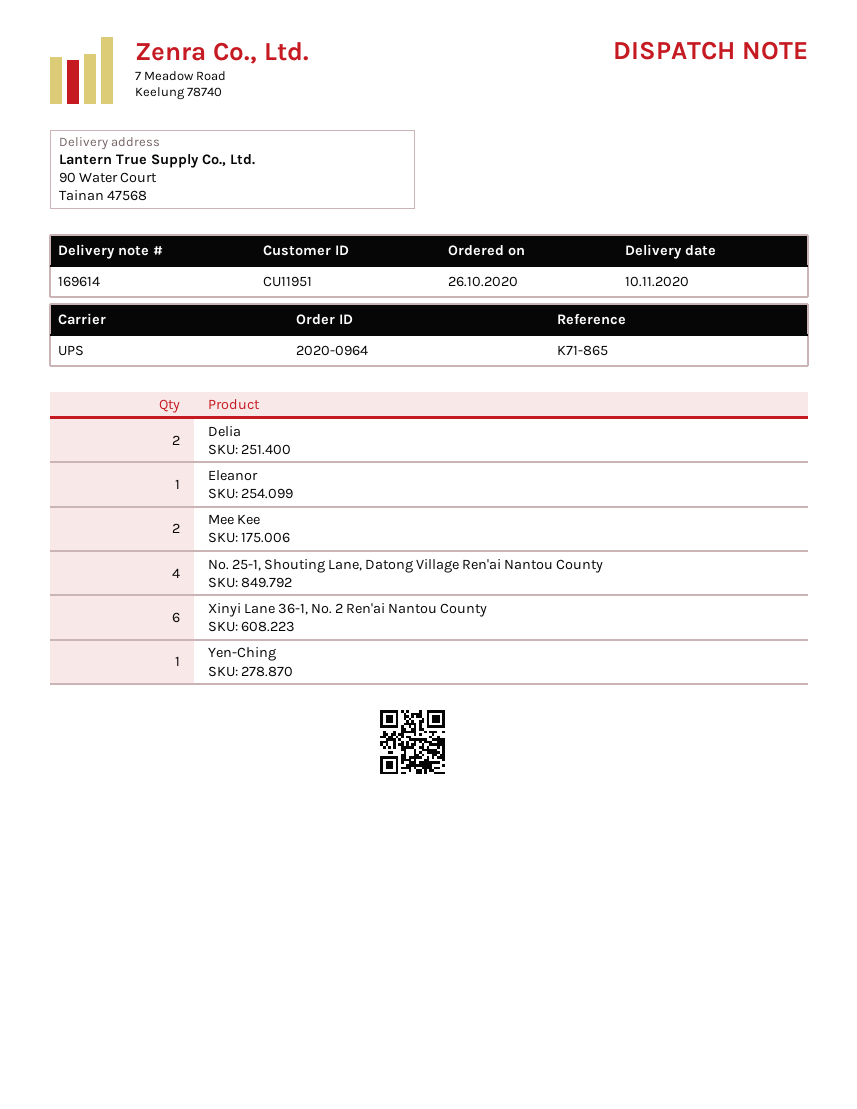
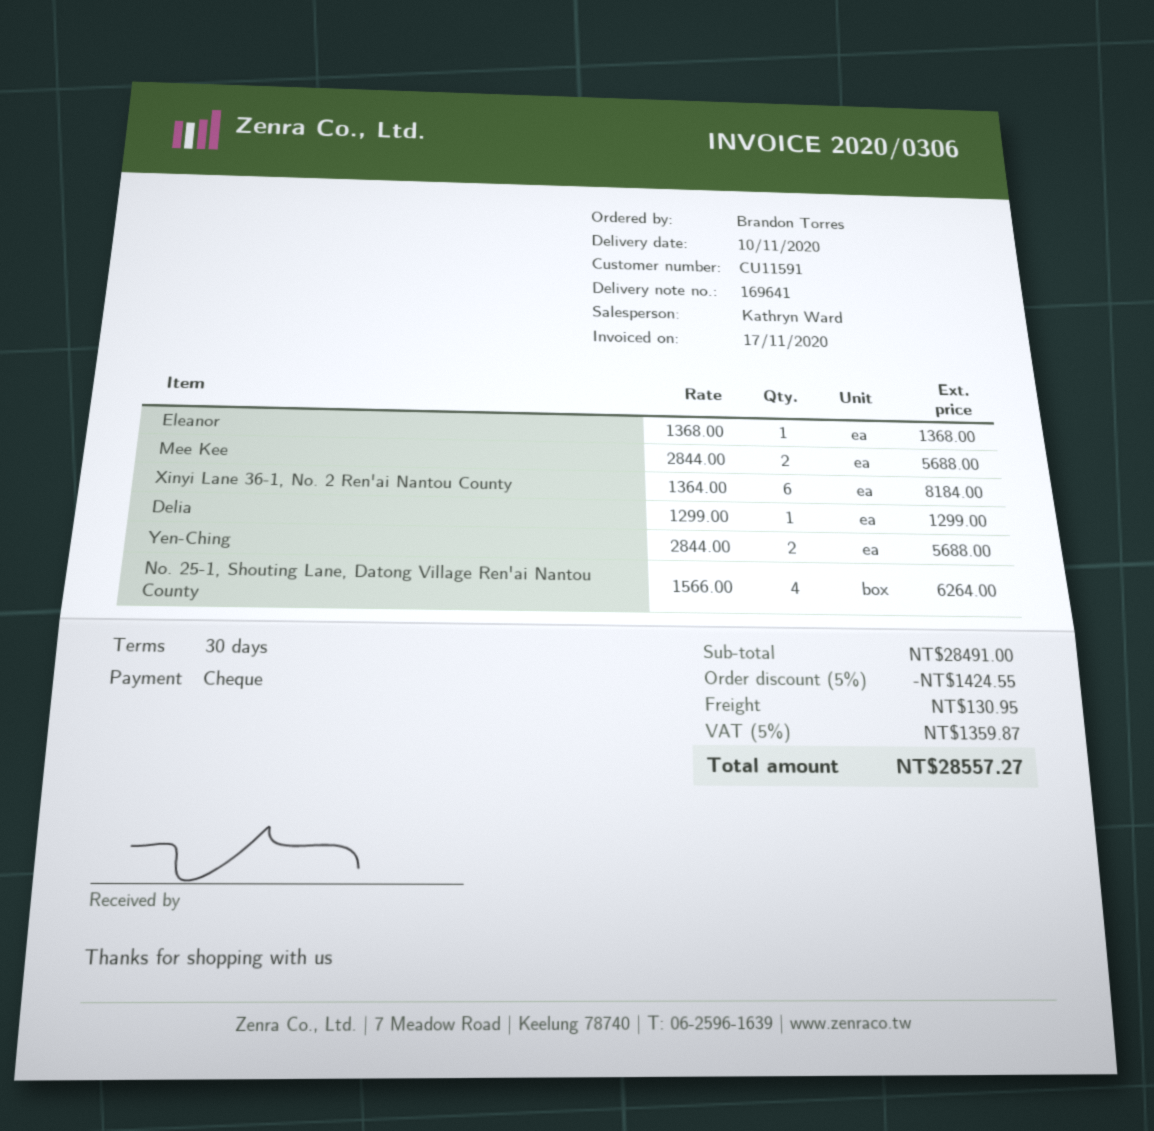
delivery note number: 169614 -> 169641
customer number: CU11951 -> CU11591
Delia: 2 -> 1
Yen-Ching: 1 -> 2

